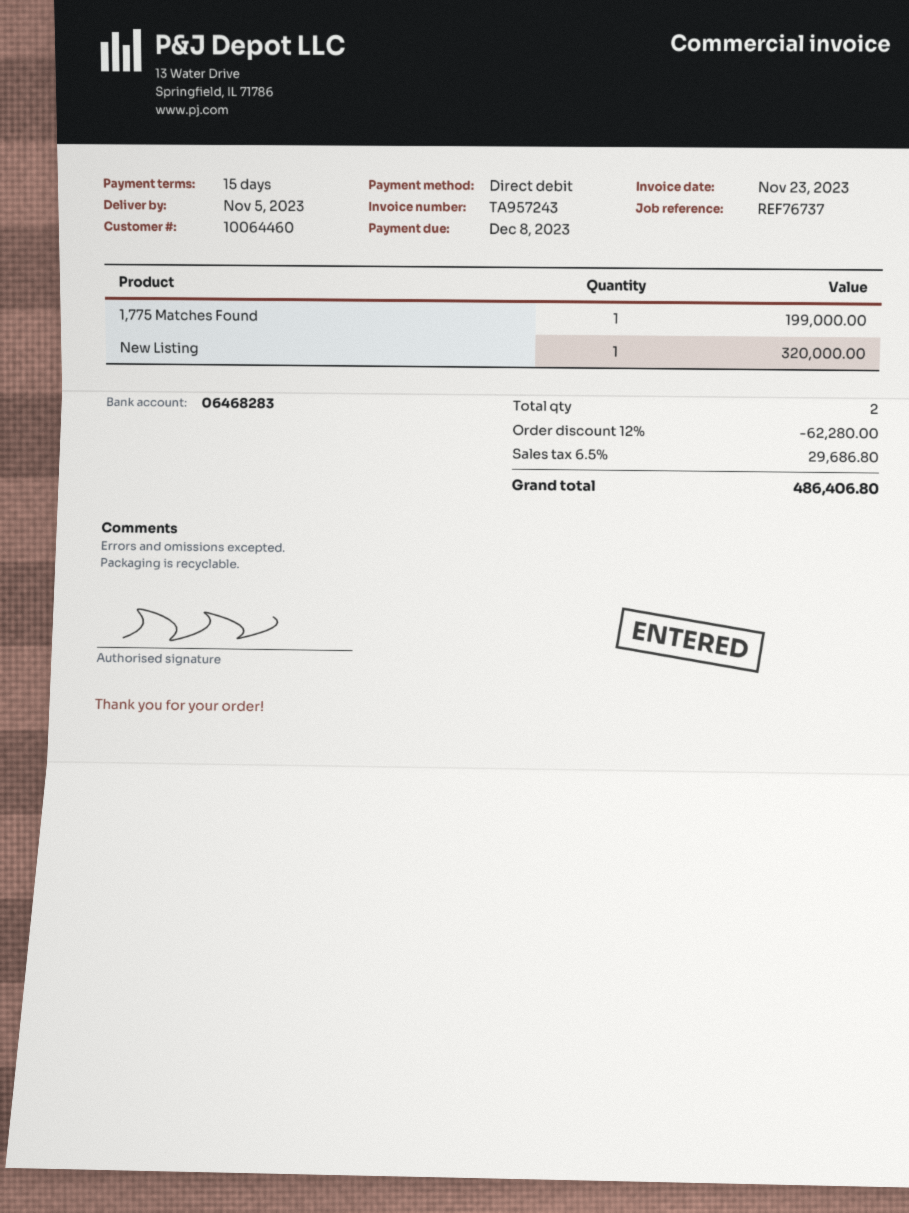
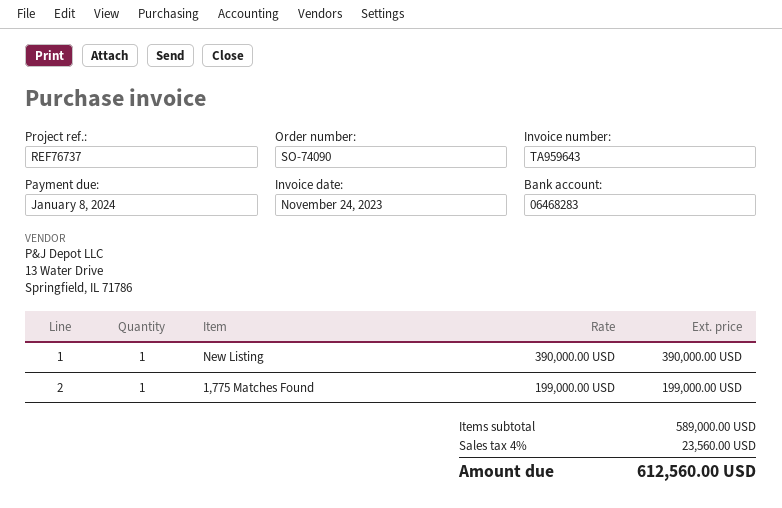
invoice number: TA957243 -> TA959643
invoice date: 2023-11-23 -> 2023-11-24
due date: 2023-12-08 -> 2024-01-08
New Listing: 1 for 320000.00 -> 1 for 390000.00
discount: 12% = 62280.00 -> none
tax: 6.5% = 29686.80 -> 4% = 23560.00
total: 486406.80 -> 612560.00

